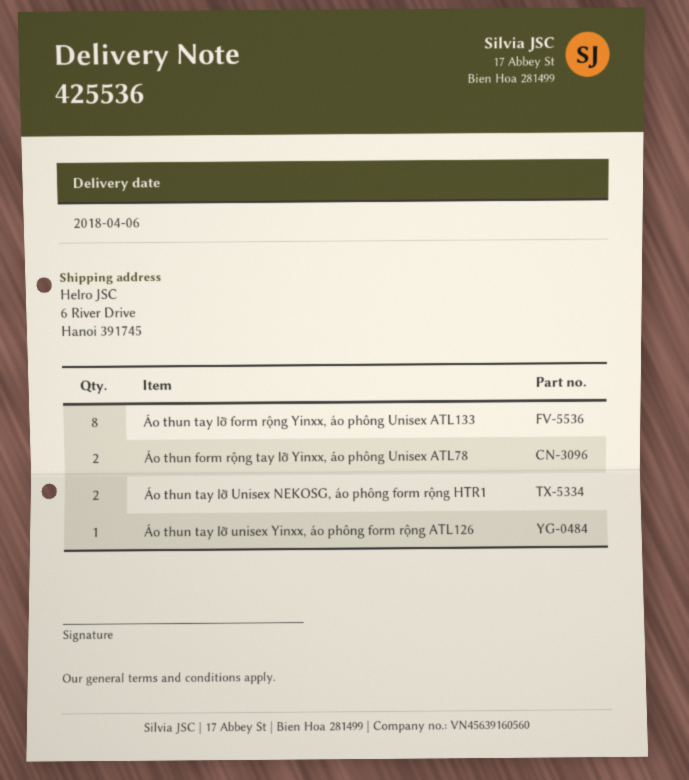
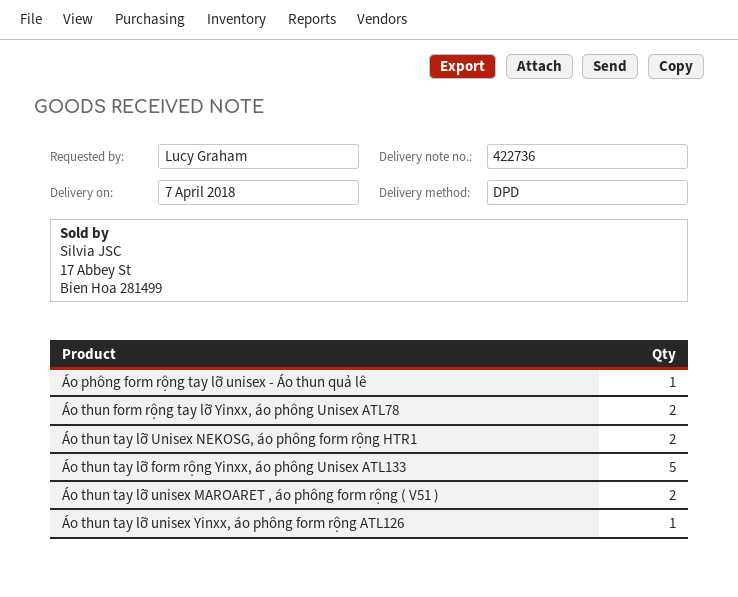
delivery note number: 425536 -> 422736
delivery date: 2018-04-06 -> 2018-04-07
Áo thun tay lỡ form rộng Yinxx, áo phông Unisex ATL133: 8 -> 5
Áo phông form rộng tay lỡ unisex - Áo thun quả lê: none -> 1
Áo thun tay lỡ unisex MAROARET , áo phông form rộng ( V51 ): none -> 2

